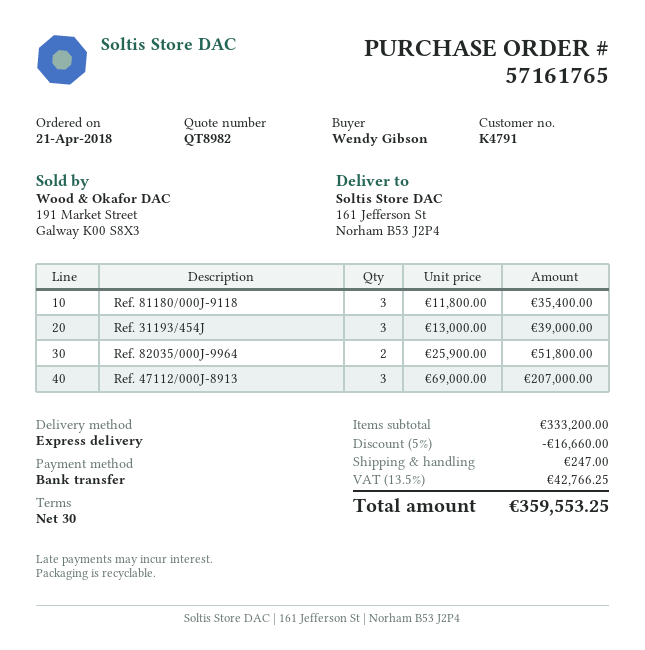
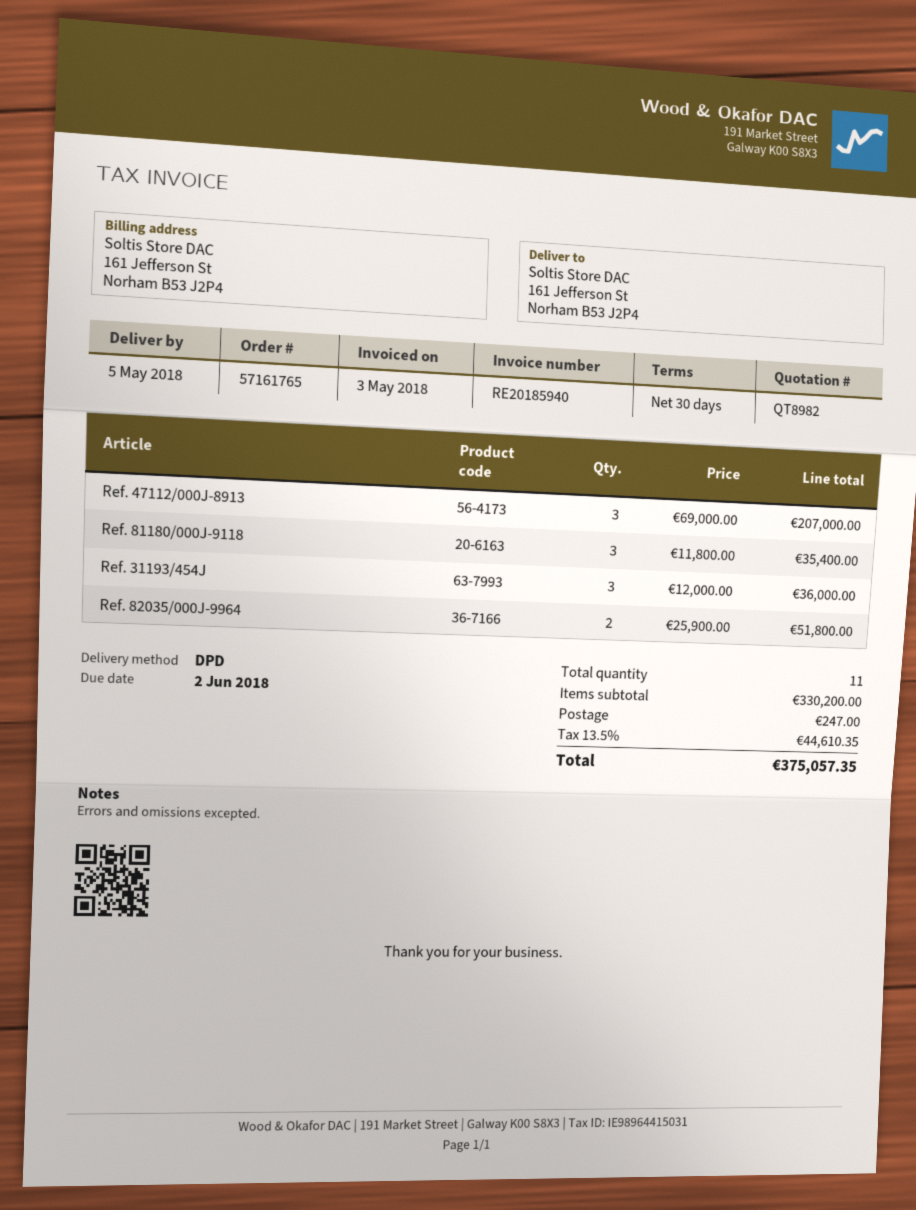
shipping method: express -> DPD
Ref. 31193/454J: 3 x 13000.00 = 39000.00 -> 3 x 12000.00 = 36000.00
subtotal: 333200.00 -> 330200.00
discount: 5% = 16660.00 -> none
tax: 13.5% = 42766.25 -> 13.5% = 44610.35
total: 359553.25 -> 375057.35

